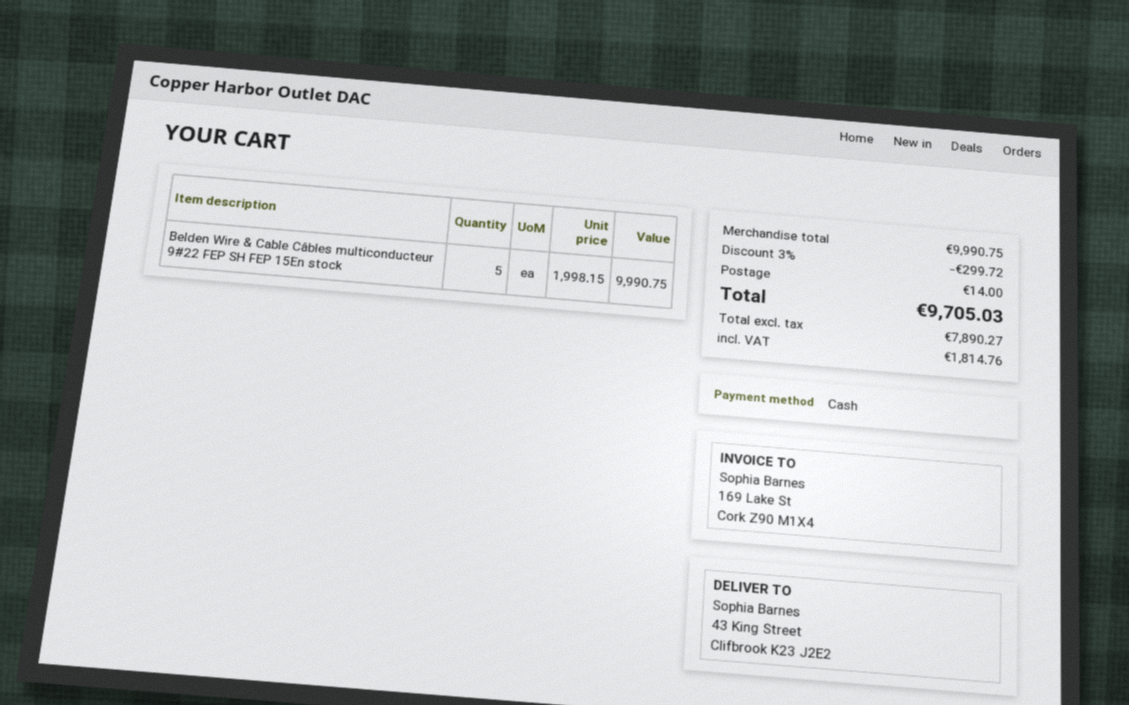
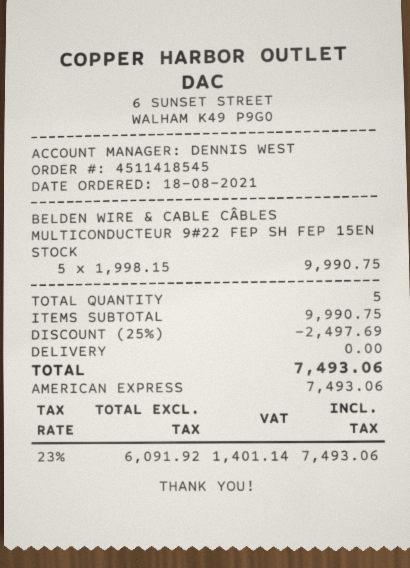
payment method: cash -> American Express
discount: 3% = 299.72 -> 25% = 2497.69
shipping: 14.00 -> 0.00
net: 7890.27 -> 6091.92
tax: 1814.76 -> 1401.14
total: 9705.03 -> 7493.06

